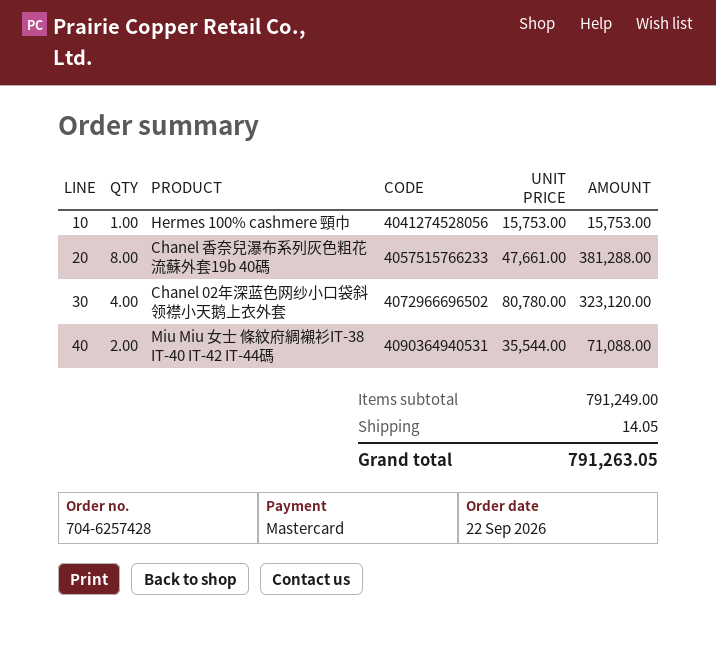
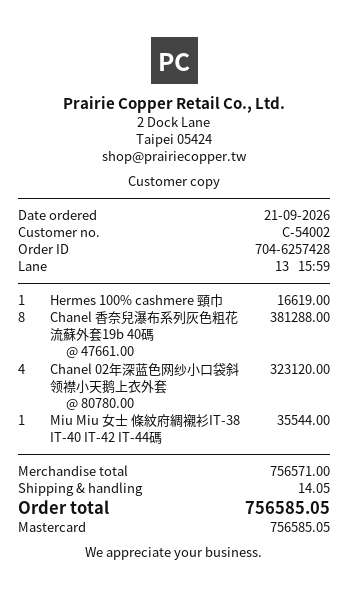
order date: 2026-09-22 -> 2026-09-21
Hermes 100% cashmere 頸巾: 1 x 15753.00 = 15753.00 -> 1 x 16619.00 = 16619.00
Miu Miu 女士 條紋府綢襯衫IT-38 IT-40 IT-42 IT-44碼: 2 x 35544.00 = 71088.00 -> 1 x 35544.00 = 35544.00
subtotal: 791249.00 -> 756571.00
total: 791263.05 -> 756585.05

